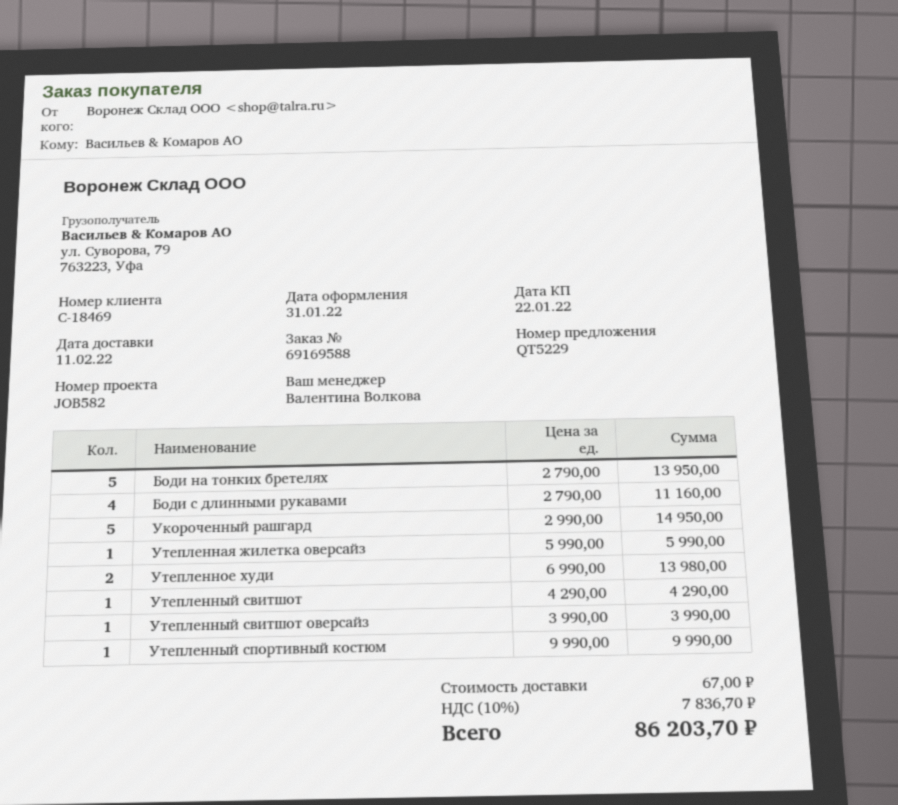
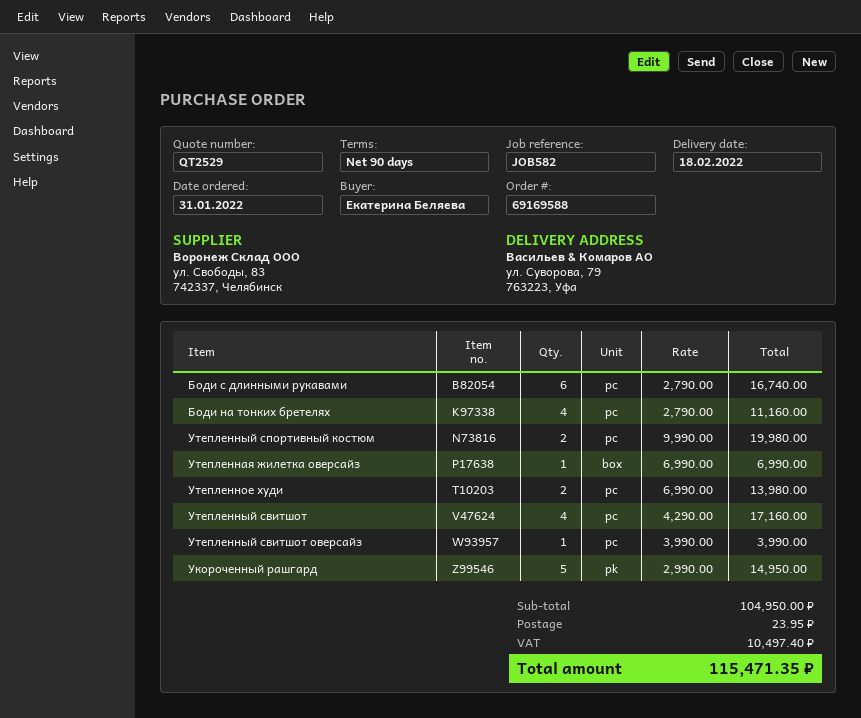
quote number: QT5229 -> QT2529
delivery date: 2022-02-11 -> 2022-02-18
Боди на тонких бретелях: 5 x 2790.00 = 13950.00 -> 4 x 2790.00 = 11160.00
Боди с длинными рукавами: 4 x 2790.00 = 11160.00 -> 6 x 2790.00 = 16740.00
Утепленная жилетка оверсайз: 1 x 5990.00 = 5990.00 -> 1 x 6990.00 = 6990.00
Утепленный свитшот: 1 x 4290.00 = 4290.00 -> 4 x 4290.00 = 17160.00
Утепленный спортивный костюм: 1 x 9990.00 = 9990.00 -> 2 x 9990.00 = 19980.00
shipping: 67.00 -> 23.95
tax: 7836.70 -> 10497.40
total: 86203.70 -> 115471.35

